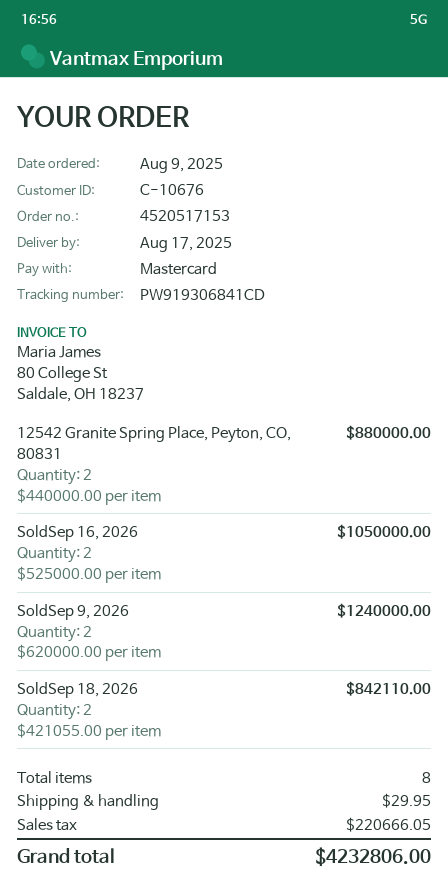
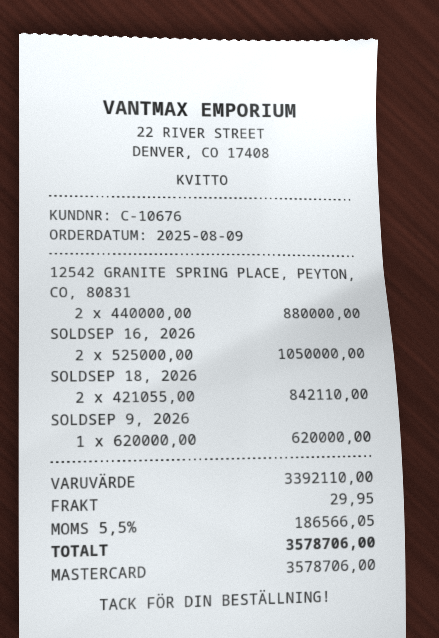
SoldSep 9, 2026: 2 x 620000.00 = 1240000.00 -> 1 x 620000.00 = 620000.00
tax: 220666.05 -> 186566.05
total: 4232806.00 -> 3578706.00

